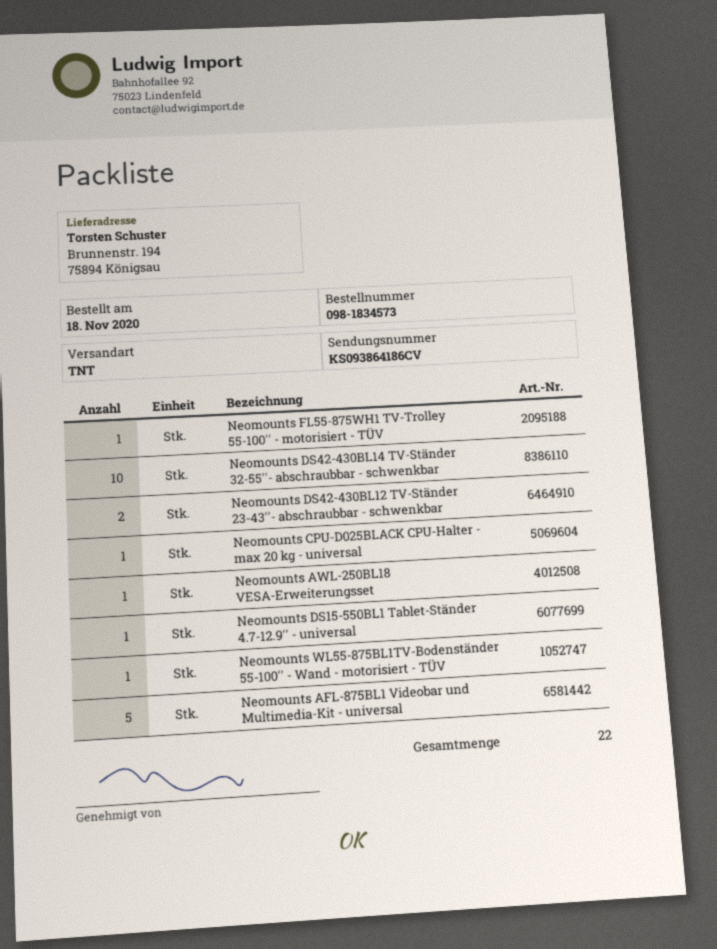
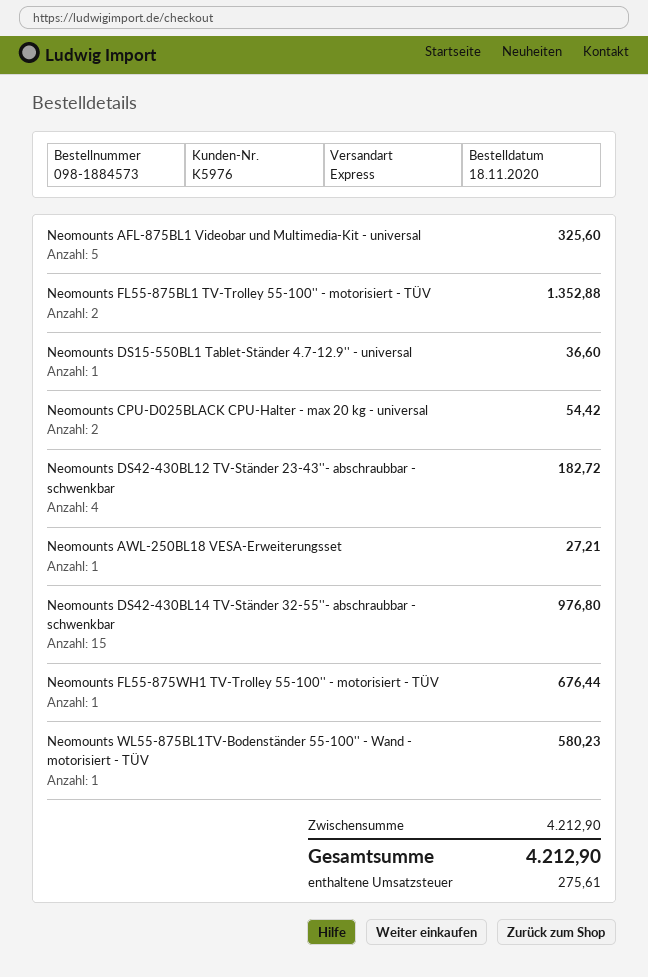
order number: 098-1834573 -> 098-1884573
shipping method: TNT -> express
Neomounts DS42-430BL14 TV-Ständer 32-55''- abschraubbar - schwenkbar: 10 -> 15
Neomounts DS42-430BL12 TV-Ständer 23-43''- abschraubbar - schwenkbar: 2 -> 4
Neomounts CPU-D025BLACK CPU-Halter - max 20 kg - universal: 1 -> 2
Neomounts FL55-875BL1 TV-Trolley 55-100'' - motorisiert - TÜV: none -> 2

